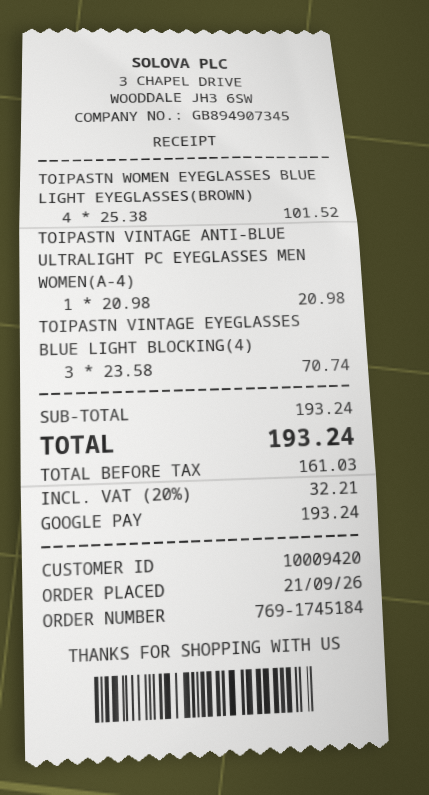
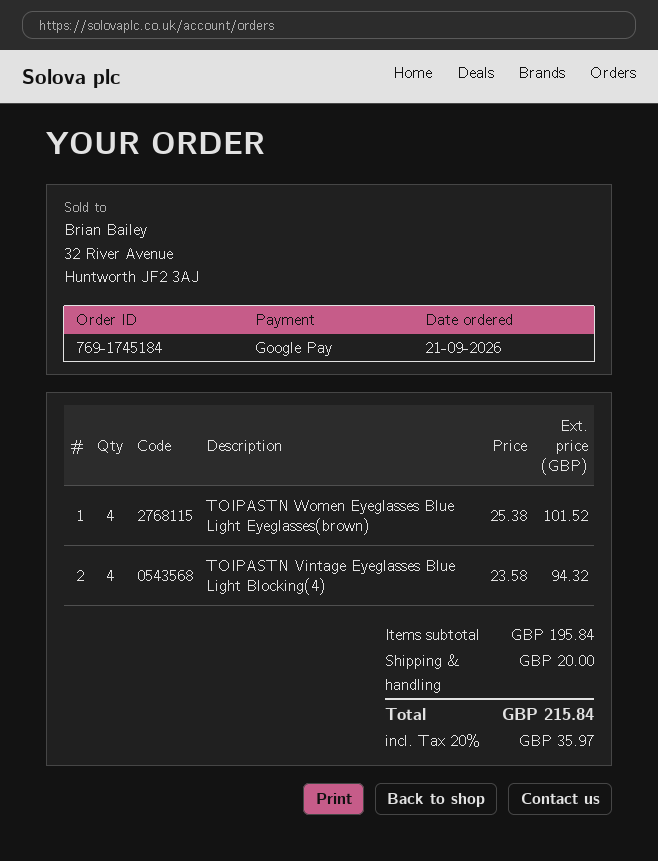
TOIPASTN VINTAGE ANTI-BLUE ULTRALIGHT PC EYEGLASSES MEN WOMEN(A-4): 1 x 20.98 = 20.98 -> none
TOIPASTN VINTAGE EYEGLASSES BLUE LIGHT BLOCKING(4): 3 x 23.58 = 70.74 -> 4 x 23.58 = 94.32
subtotal: 193.24 -> 195.84
shipping: none -> 20.00
tax: 20% = 32.21 -> 20% = 35.97
total: 193.24 -> 215.84

